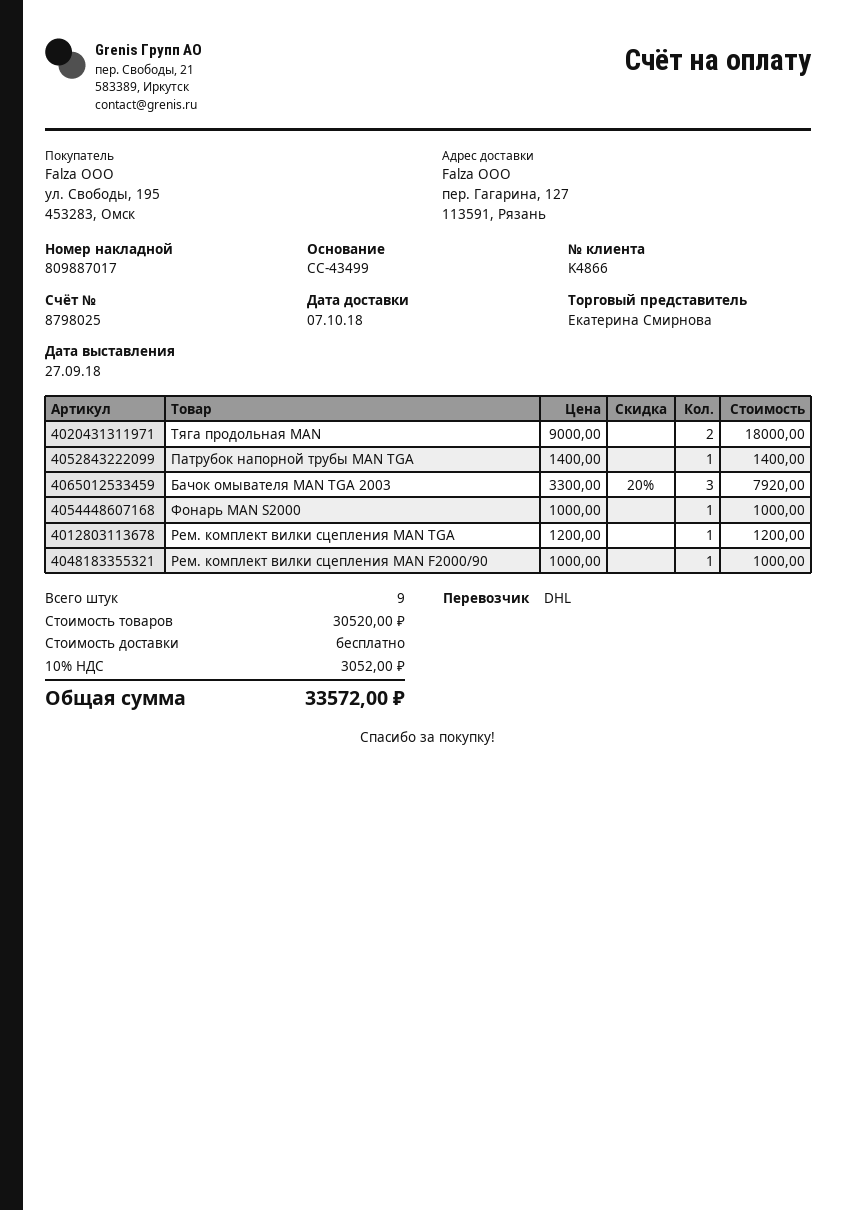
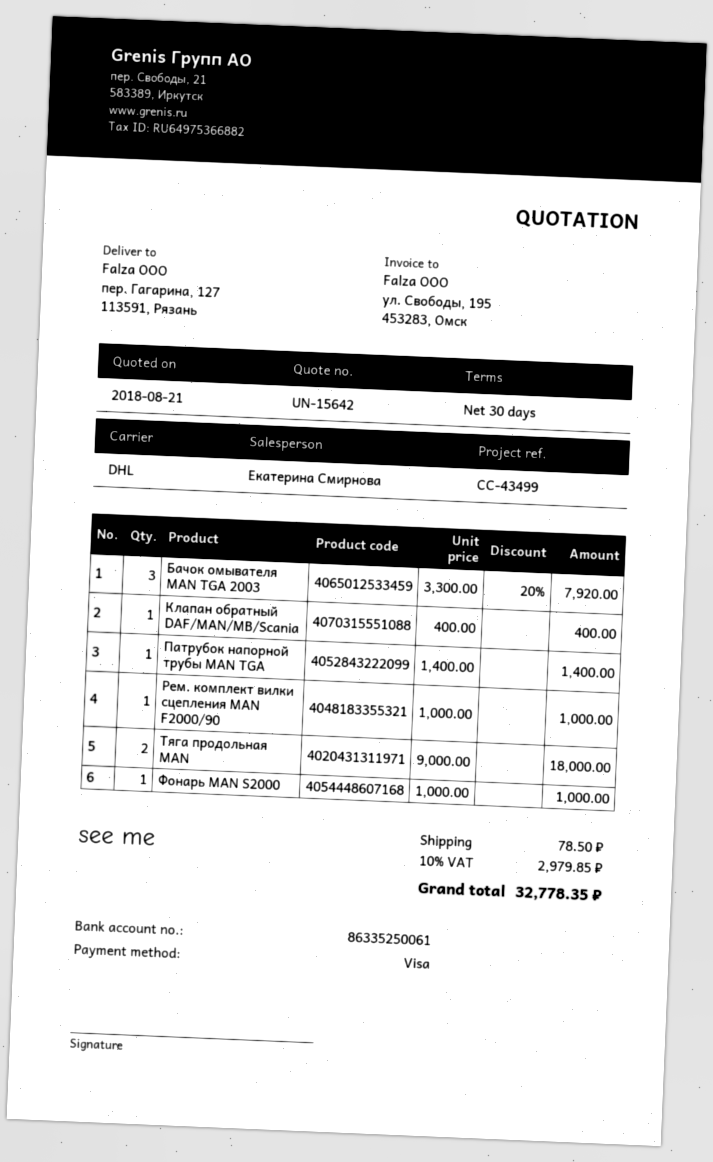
Рем. комплект вилки сцепления MAN TGA: 1 x 1200.00 = 1200.00 -> none
Клапан обратный DAF/MAN/MB/Scania: none -> 1 x 400.00 = 400.00
shipping: 0.00 -> 78.50
tax: 10% = 3052.00 -> 10% = 2979.85
total: 33572.00 -> 32778.35

